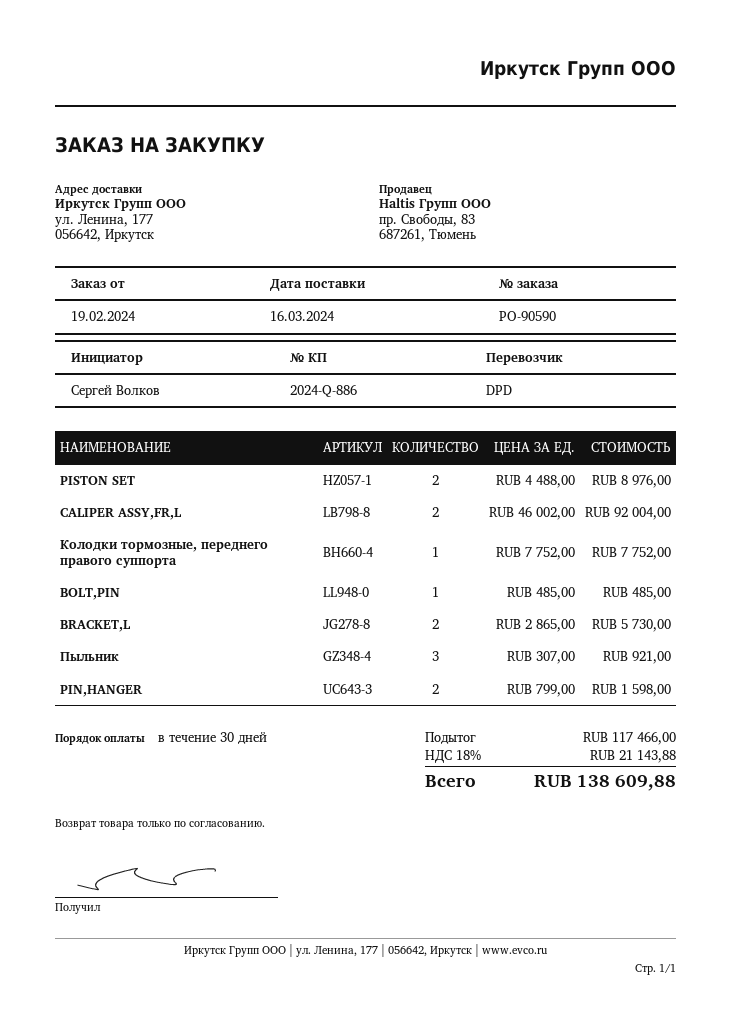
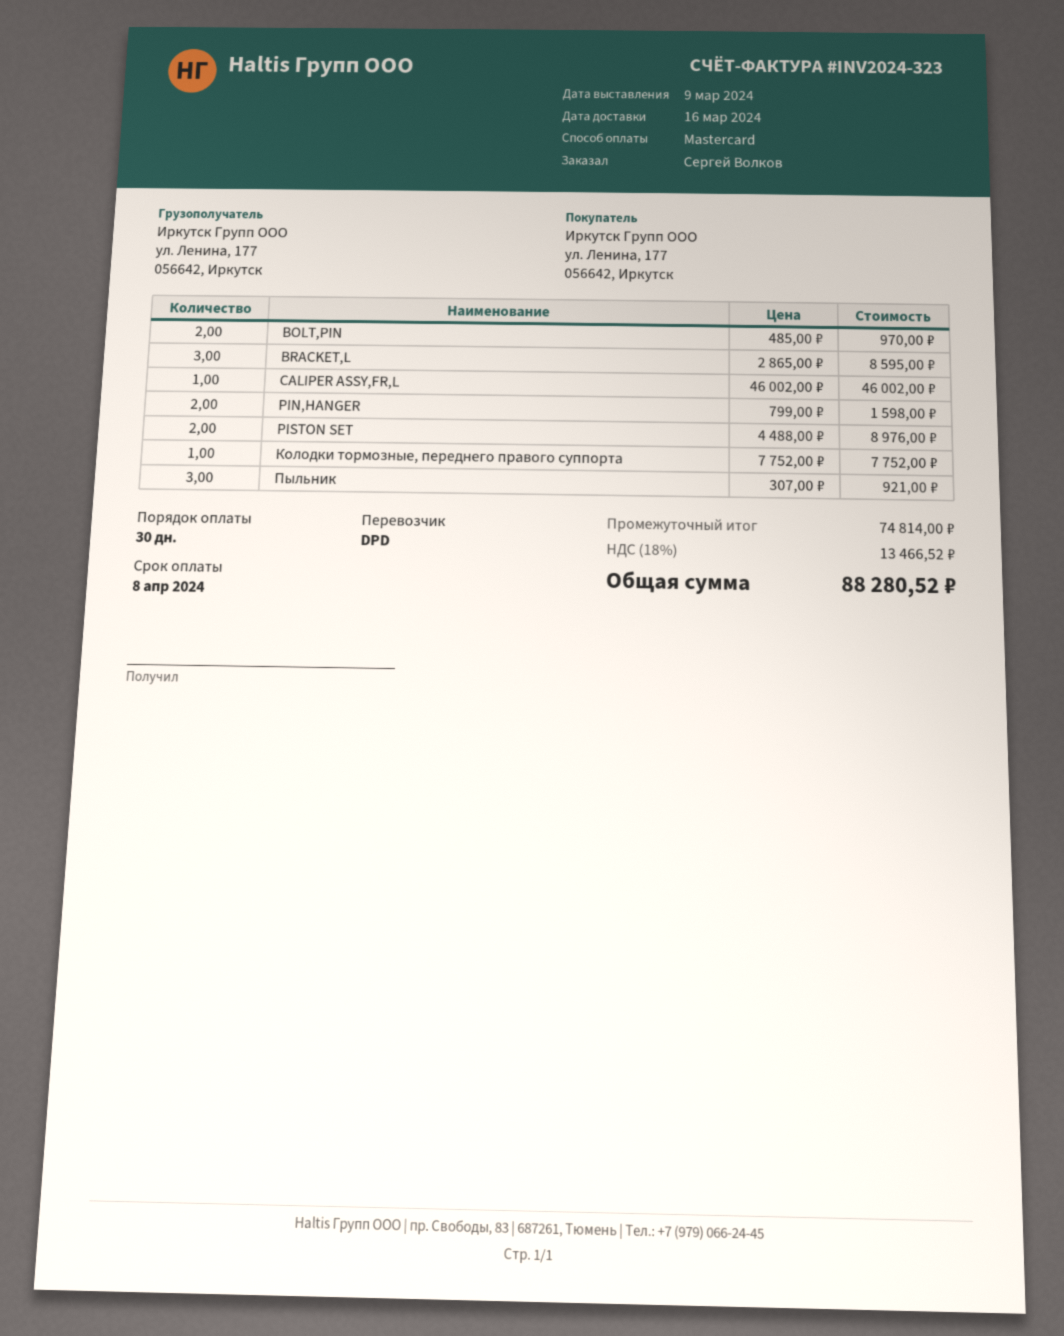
CALIPER ASSY,FR,L: 2 x 46002.00 = 92004.00 -> 1 x 46002.00 = 46002.00
BOLT,PIN: 1 x 485.00 = 485.00 -> 2 x 485.00 = 970.00
BRACKET,L: 2 x 2865.00 = 5730.00 -> 3 x 2865.00 = 8595.00
subtotal: 117466.00 -> 74814.00
tax: 18% = 21143.88 -> 18% = 13466.52
total: 138609.88 -> 88280.52

